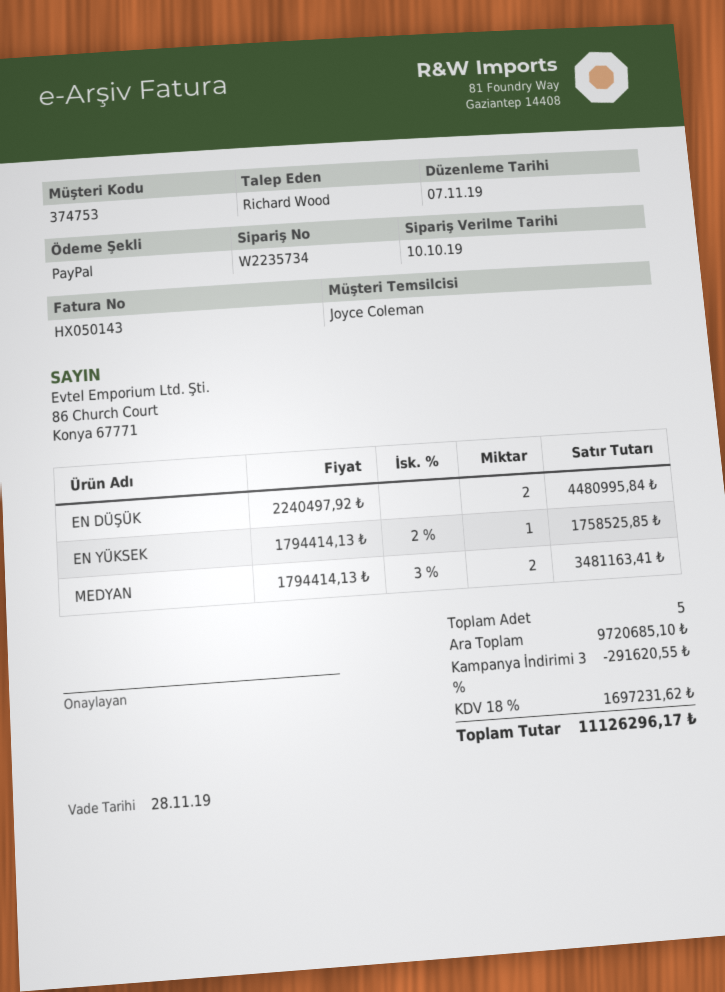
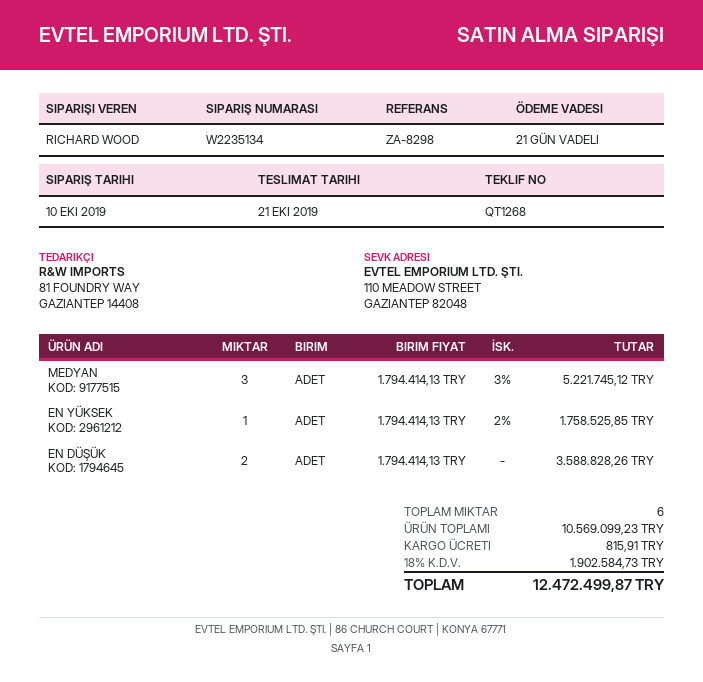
order number: W2235734 -> W2235134
EN DÜŞÜK: 2 x 2240497.92 = 4480995.84 -> 2 x 1794414.13 = 3588828.26
MEDYAN: 2 x 1794414.13 - 3% = 3481163.41 -> 3 x 1794414.13 - 3% = 5221745.12
total quantity: 5 -> 6
subtotal: 9720685.10 -> 10569099.23
discount: 3% = 291620.55 -> none
shipping: none -> 815.91
tax: 18% = 1697231.62 -> 18% = 1902584.73
total: 11126296.17 -> 12472499.87

